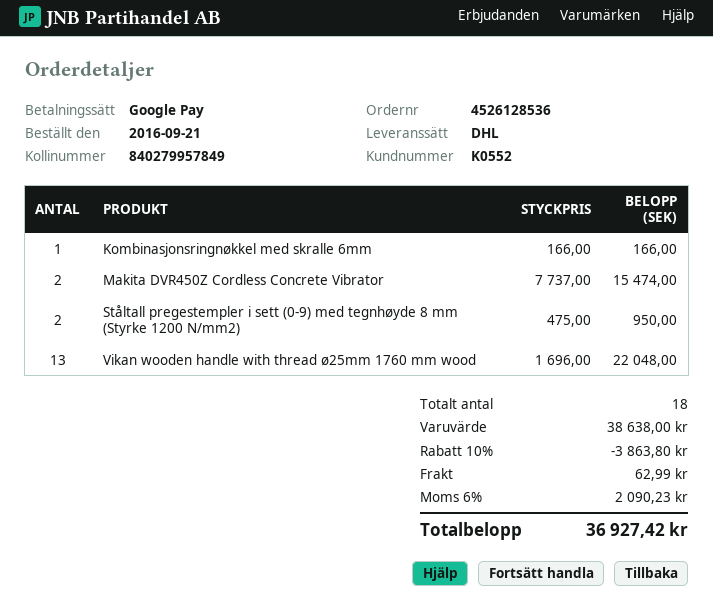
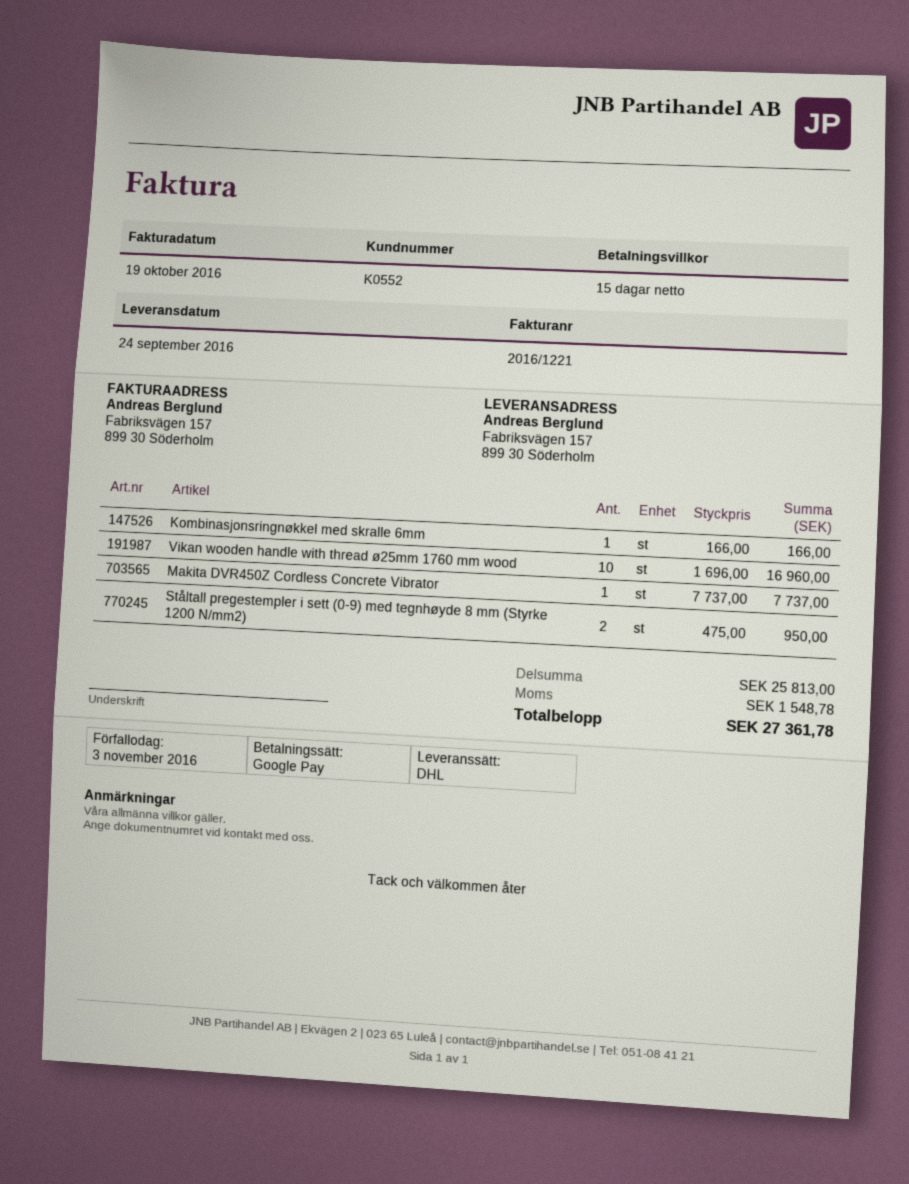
Makita DVR450Z Cordless Concrete Vibrator: 2 x 7737.00 = 15474.00 -> 1 x 7737.00 = 7737.00
Vikan wooden handle with thread ø25mm 1760 mm wood: 13 x 1696.00 = 22048.00 -> 10 x 1696.00 = 16960.00
subtotal: 38638.00 -> 25813.00
discount: 10% = 3863.80 -> none
shipping: 62.99 -> none
tax: 2090.23 -> 1548.78
total: 36927.42 -> 27361.78

